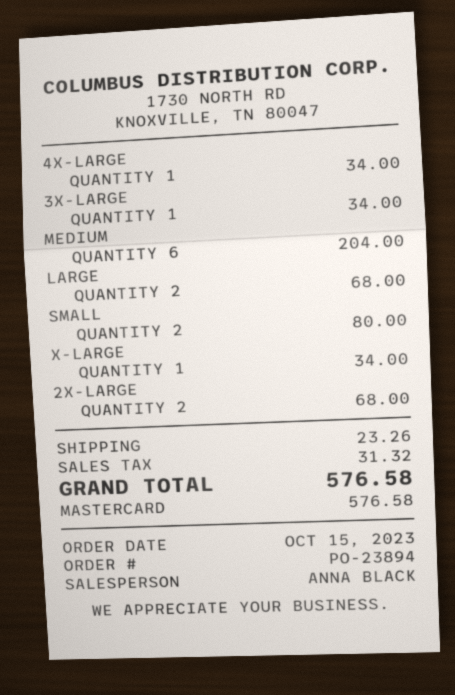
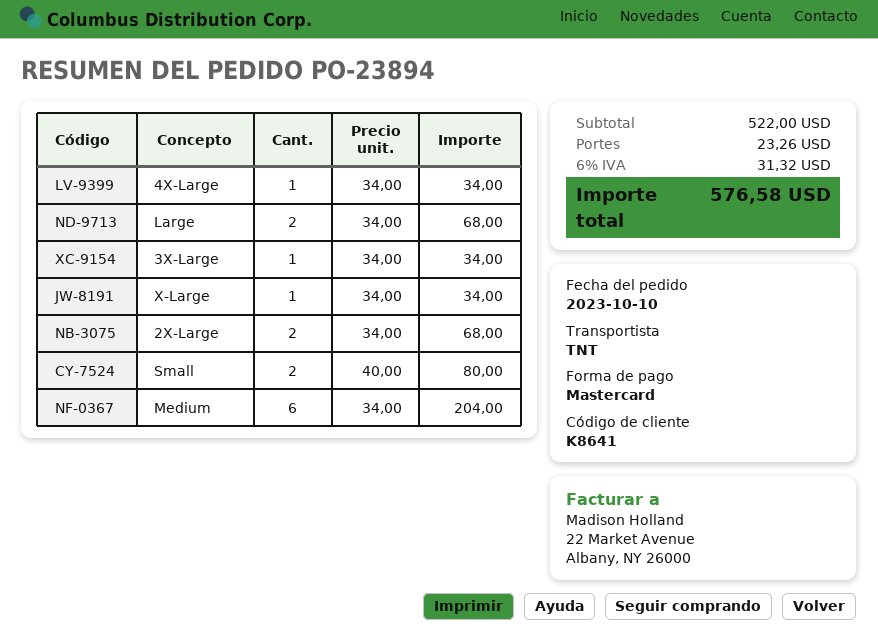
order date: 2023-10-15 -> 2023-10-10

